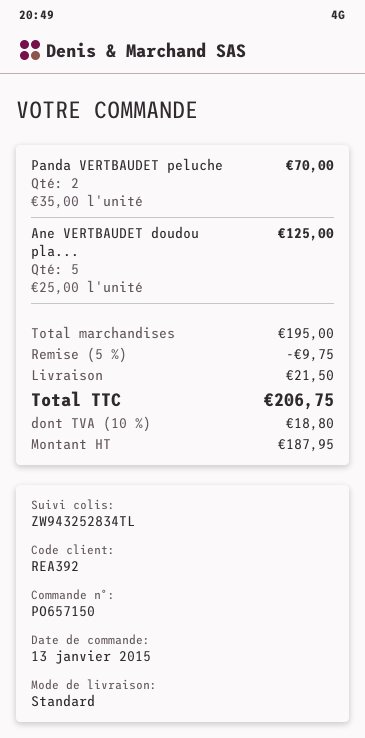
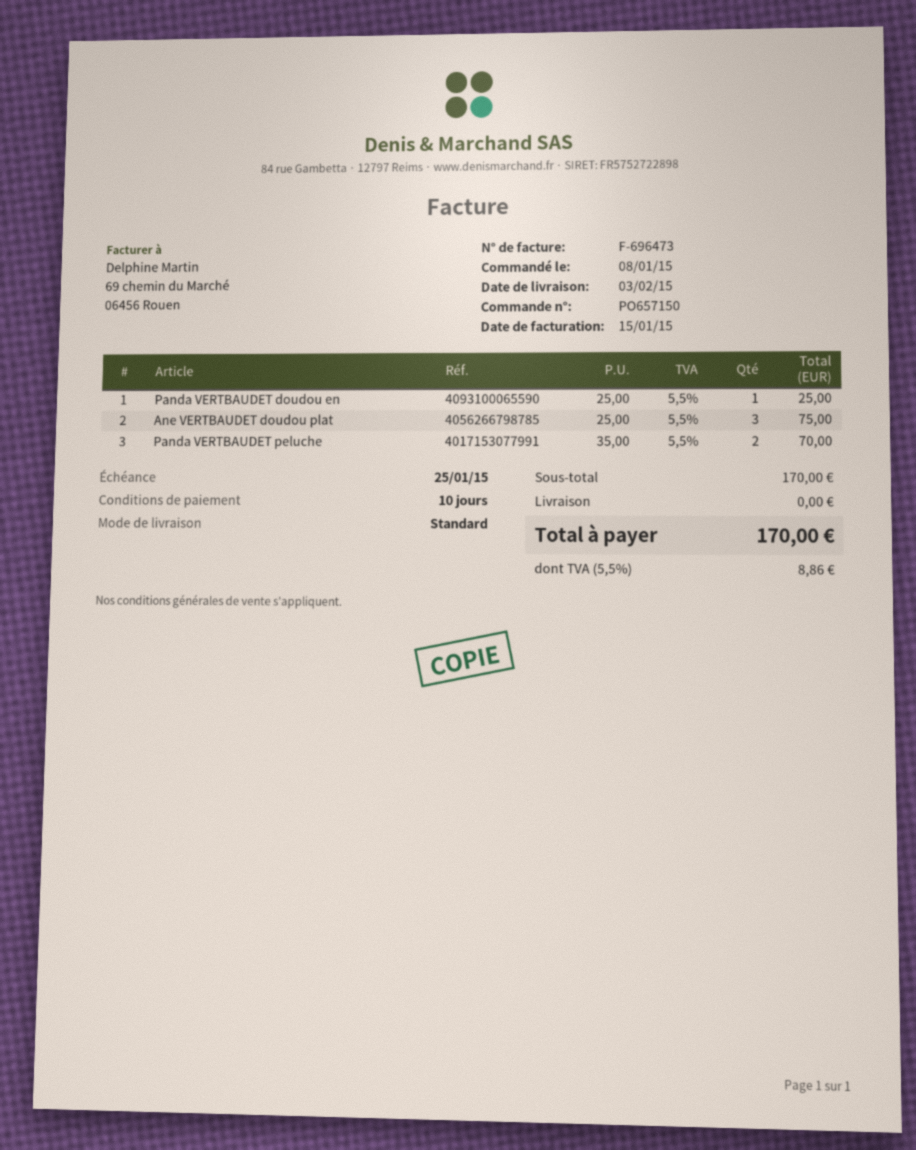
order date: 2015-01-13 -> 2015-01-08
Ane VERTBAUDET doudou pla...: 5 x 25.00 = 125.00 -> 3 x 25.00 = 75.00
Panda VERTBAUDET doudou en: none -> 1 x 25.00 = 25.00
subtotal: 195.00 -> 170.00
discount: 5% = 9.75 -> none
shipping: 21.50 -> 0.00
tax: 10% = 18.80 -> 5.5% = 8.86
total: 206.75 -> 170.00

